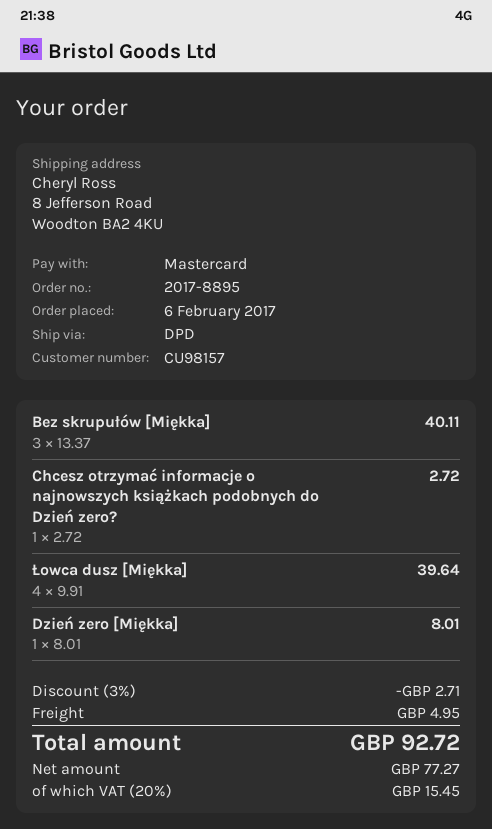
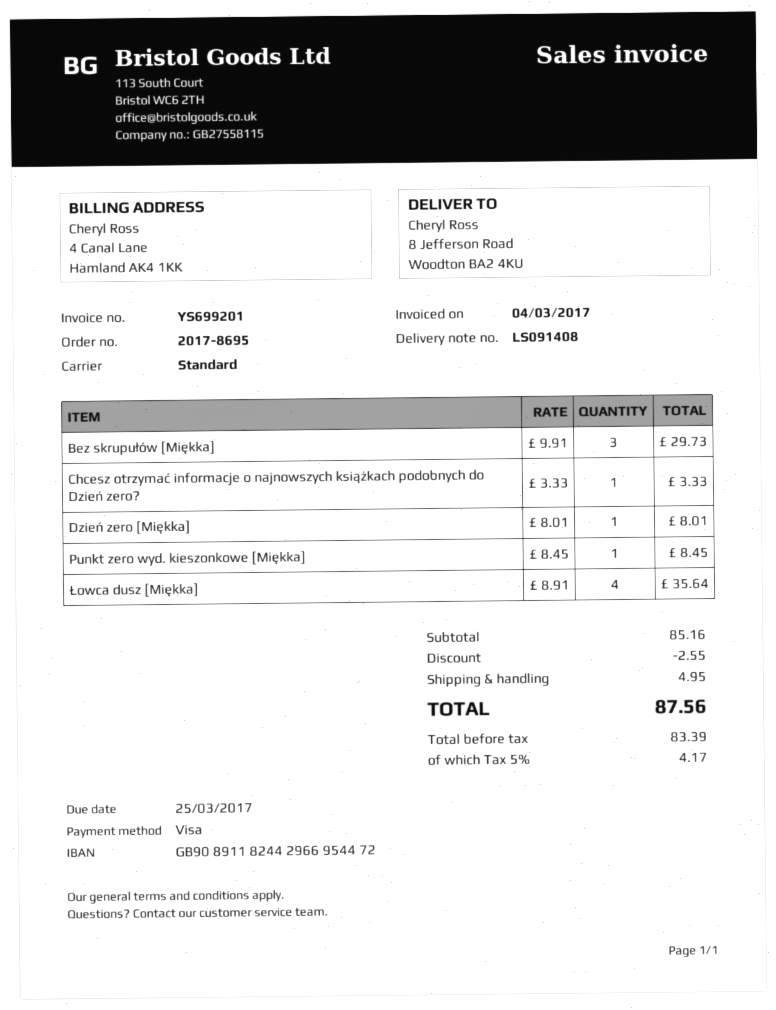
order number: 2017-8895 -> 2017-8695
payment method: Mastercard -> Visa
shipping method: DPD -> standard
Bez skrupułów [Miękka]: 3 x 13.37 = 40.11 -> 3 x 9.91 = 29.73
Chcesz otrzymać informacje o najnowszych książkach podobnych do Dzień zero?: 1 x 2.72 = 2.72 -> 1 x 3.33 = 3.33
Łowca dusz [Miękka]: 4 x 9.91 = 39.64 -> 4 x 8.91 = 35.64
Punkt zero wyd. kieszonkowe [Miękka]: none -> 1 x 8.45 = 8.45
discount: 2.71 -> 2.55
net: 77.27 -> 83.39
tax: 20% = 15.45 -> 5% = 4.17
total: 92.72 -> 87.56

